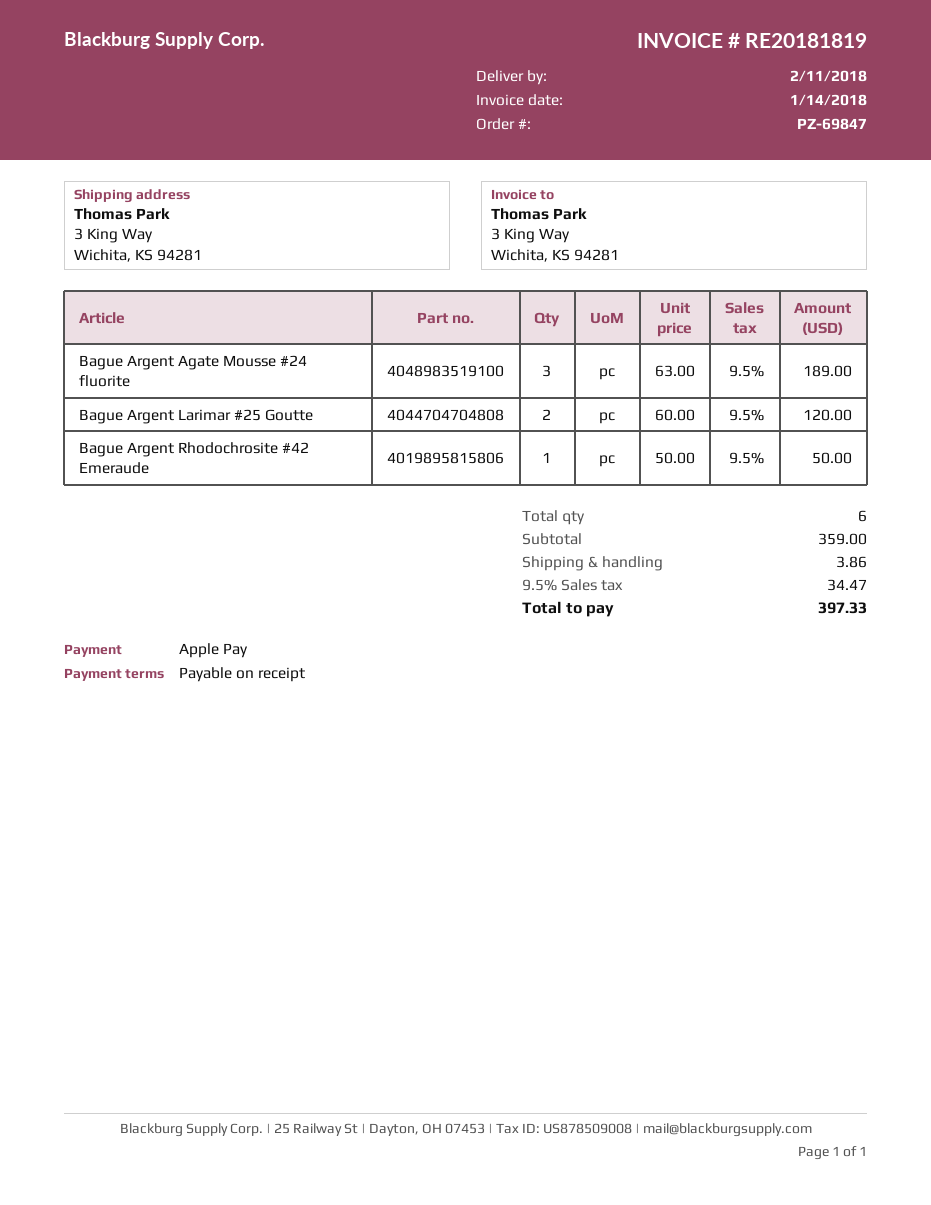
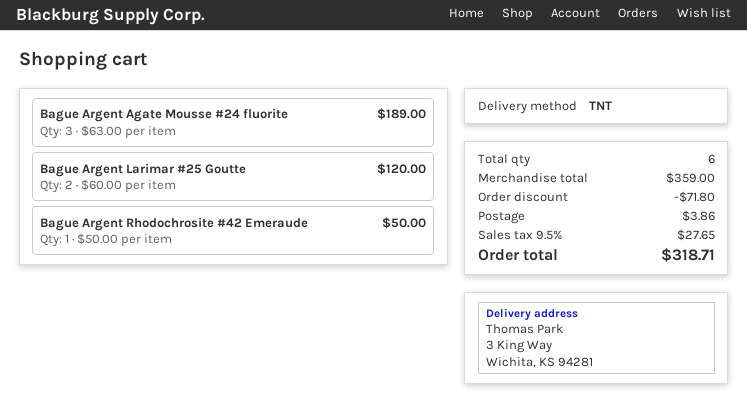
discount: none -> 71.80
tax: 9.5% = 34.47 -> 9.5% = 27.65
total: 397.33 -> 318.71

